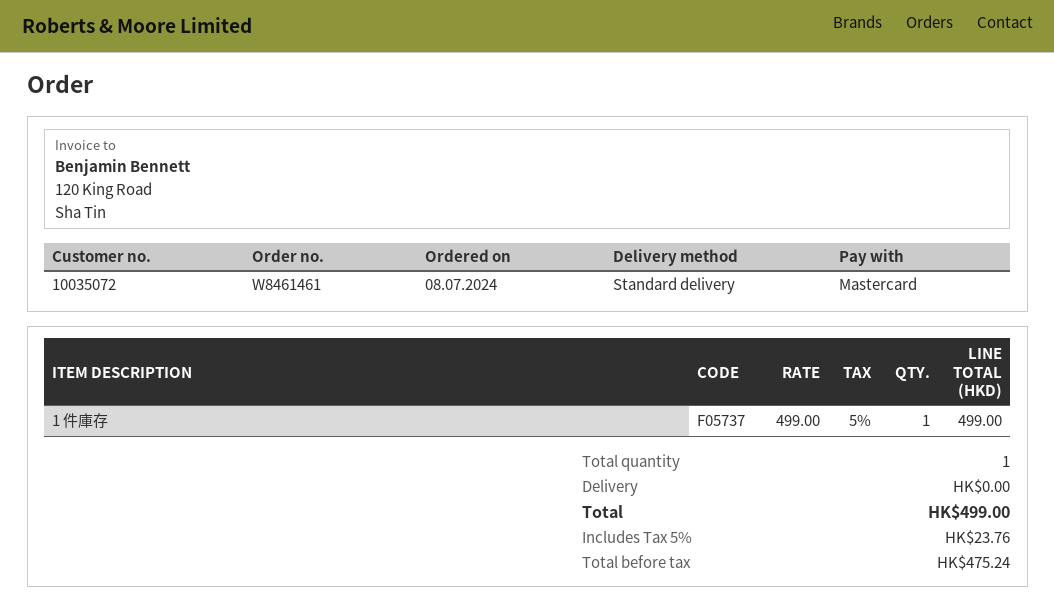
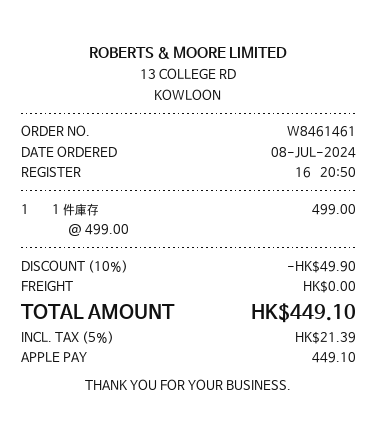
payment method: Mastercard -> Apple Pay
discount: none -> 10% = 49.90
tax: 5% = 23.76 -> 5% = 21.39
total: 499.00 -> 449.10

